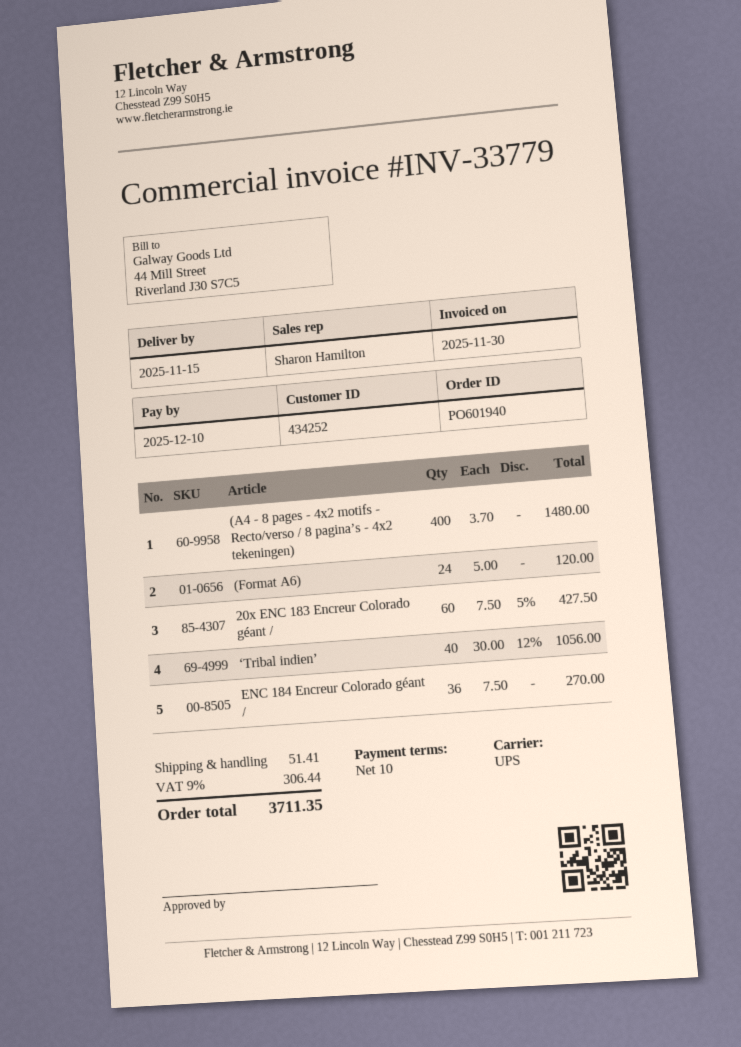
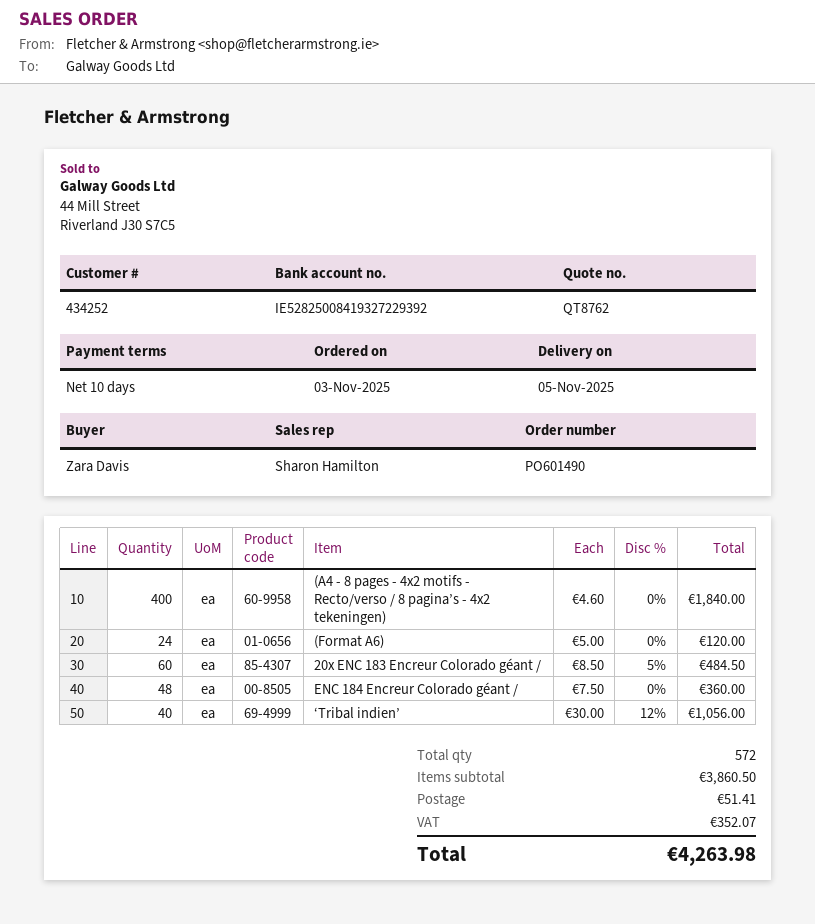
order number: PO601940 -> PO601490
delivery date: 2025-11-15 -> 2025-11-05
(A4 - 8 pages - 4x2 motifs - Recto/verso / 8 pagina’s - 4x2 tekeningen): 400 x 3.70 = 1480.00 -> 400 x 4.60 = 1840.00
20x ENC 183 Encreur Colorado géant /: 60 x 7.50 - 5% = 427.50 -> 60 x 8.50 - 5% = 484.50
ENC 184 Encreur Colorado géant /: 36 x 7.50 = 270.00 -> 48 x 7.50 = 360.00
tax: 306.44 -> 352.07
total: 3711.35 -> 4263.98

